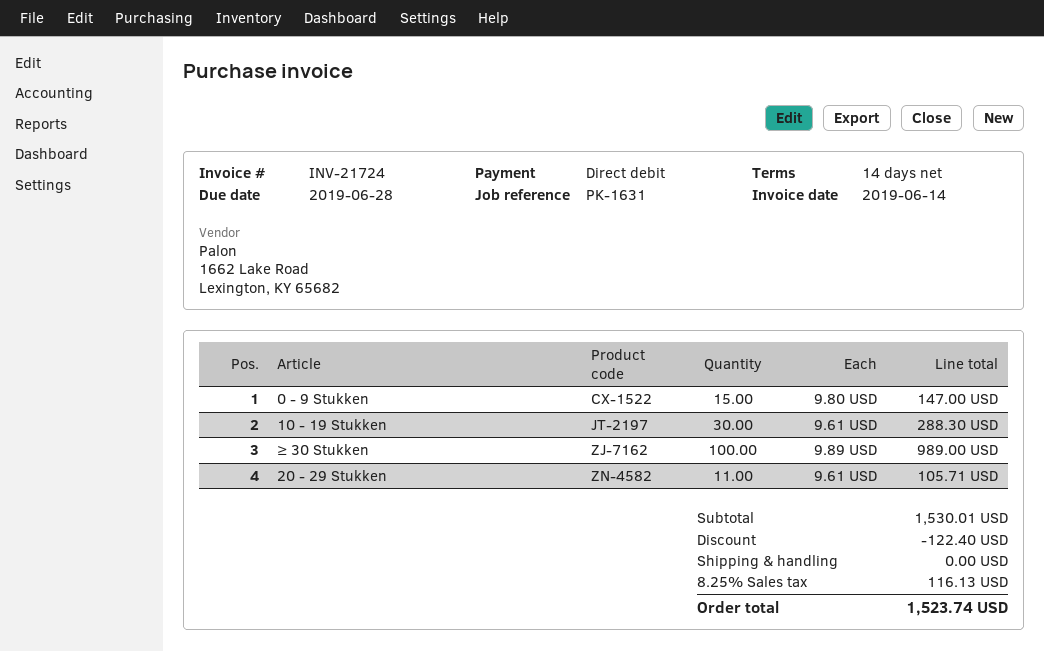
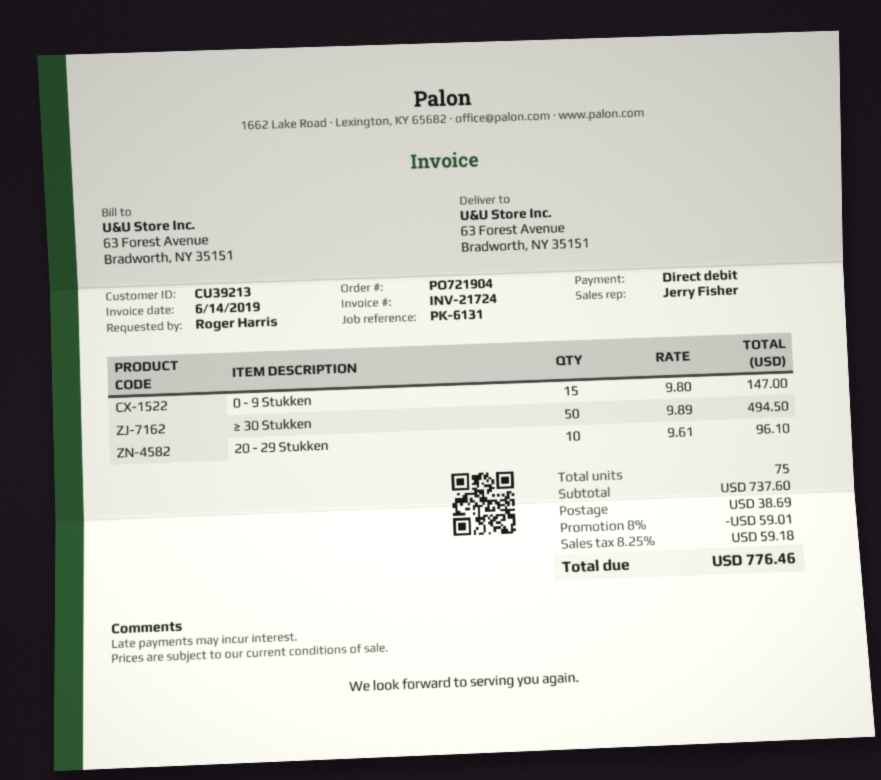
reference: PK-1631 -> PK-6131
10 - 19 Stukken: 30 x 9.61 = 288.30 -> none
≥ 30 Stukken: 100 x 9.89 = 989.00 -> 50 x 9.89 = 494.50
20 - 29 Stukken: 11 x 9.61 = 105.71 -> 10 x 9.61 = 96.10
subtotal: 1530.01 -> 737.60
discount: 122.40 -> 59.01
shipping: 0.00 -> 38.69
tax: 8.25% = 116.13 -> 8.25% = 59.18
total: 1523.74 -> 776.46

